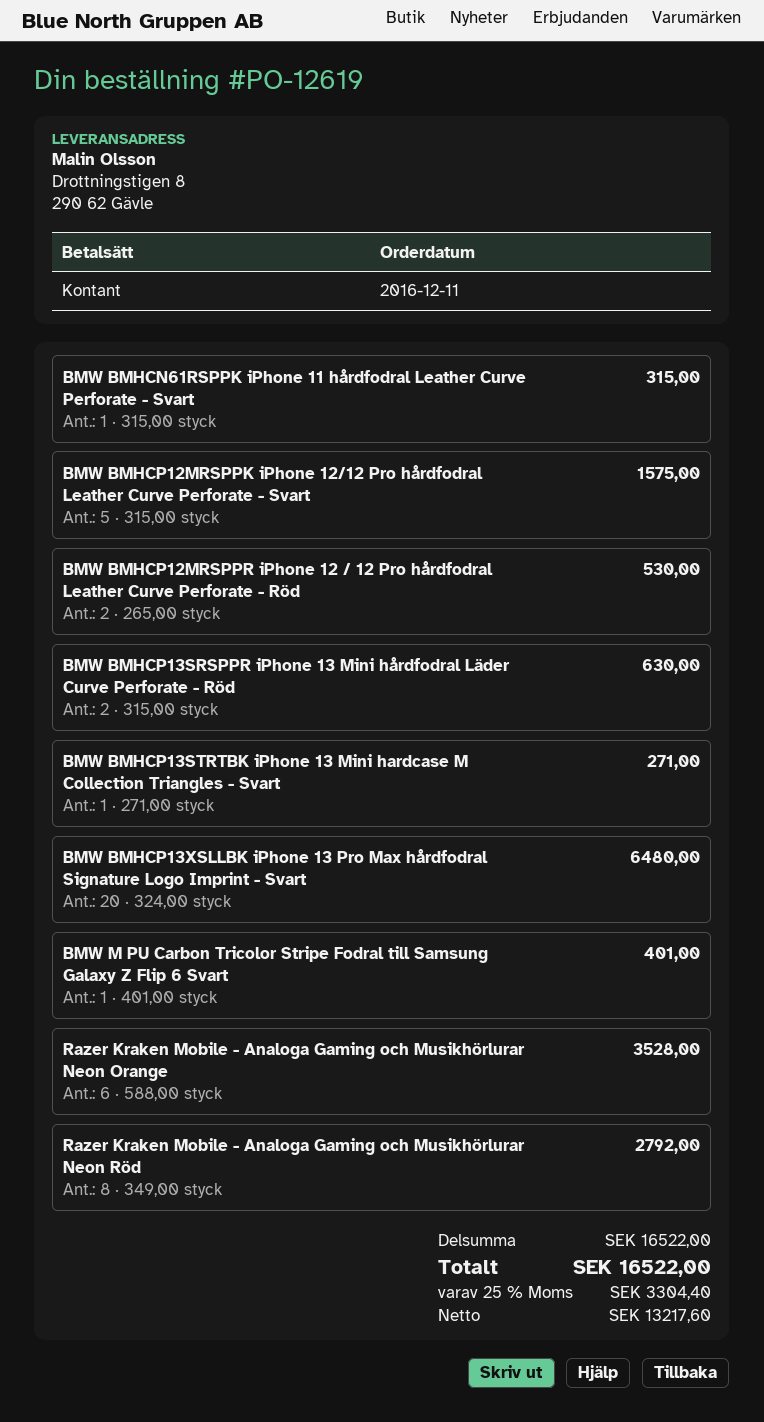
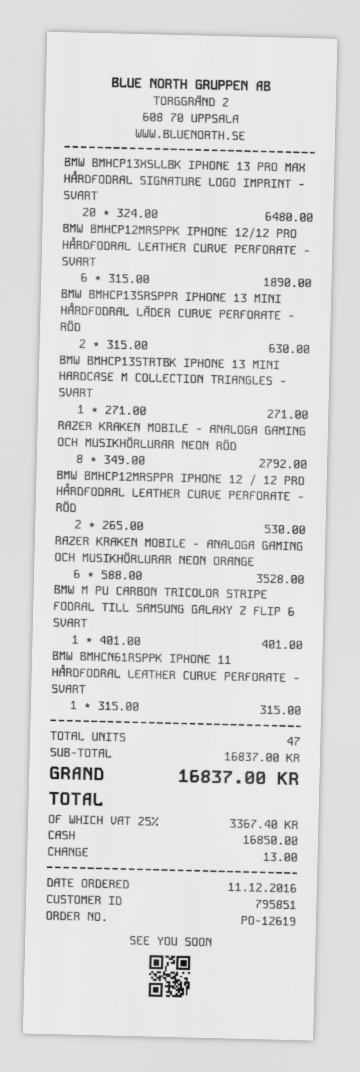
BMW BMHCP12MRSPPK iPhone 12/12 Pro hårdfodral Leather Curve Perforate - Svart: 5 x 315.00 = 1575.00 -> 6 x 315.00 = 1890.00
subtotal: 16522.00 -> 16837.00
tax: 25% = 3304.40 -> 25% = 3367.40
total: 16522.00 -> 16837.00

